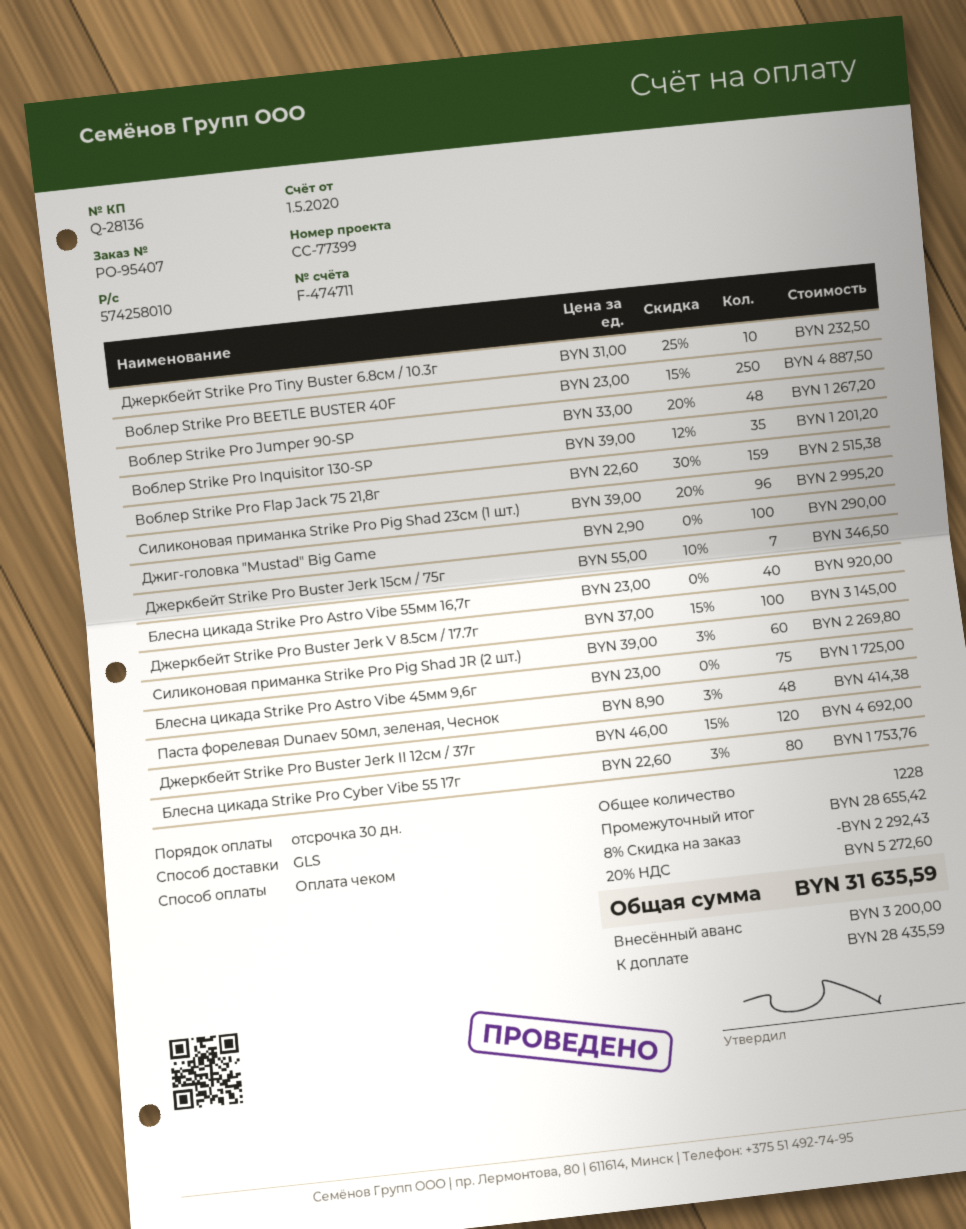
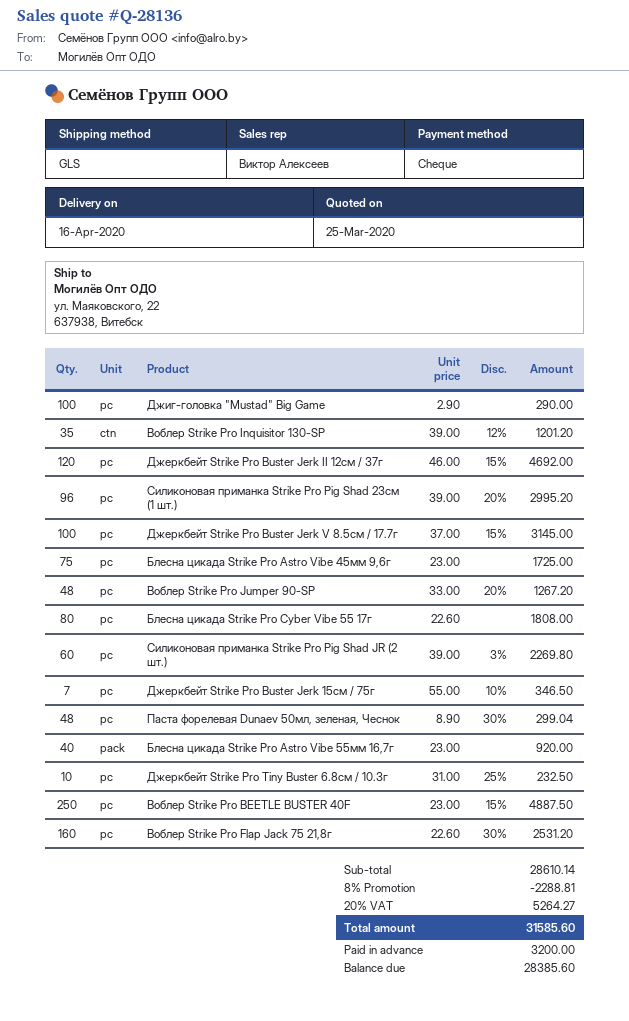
Воблер Strike Pro Flap Jack 75 21,8г: 159 x 22.60 - 30% = 2515.38 -> 160 x 22.60 - 30% = 2531.20
Паста форелевая Dunaev 50мл, зеленая, Чеснок: 48 x 8.90 - 3% = 414.38 -> 48 x 8.90 - 30% = 299.04
Блесна цикада Strike Pro Cyber Vibe 55 17г: 80 x 22.60 - 3% = 1753.76 -> 80 x 22.60 = 1808.00
subtotal: 28655.42 -> 28610.14
discount: 8% = 2292.43 -> 8% = 2288.81
tax: 20% = 5272.60 -> 20% = 5264.27
total: 31635.59 -> 31585.60
balance: 28435.59 -> 28385.60

